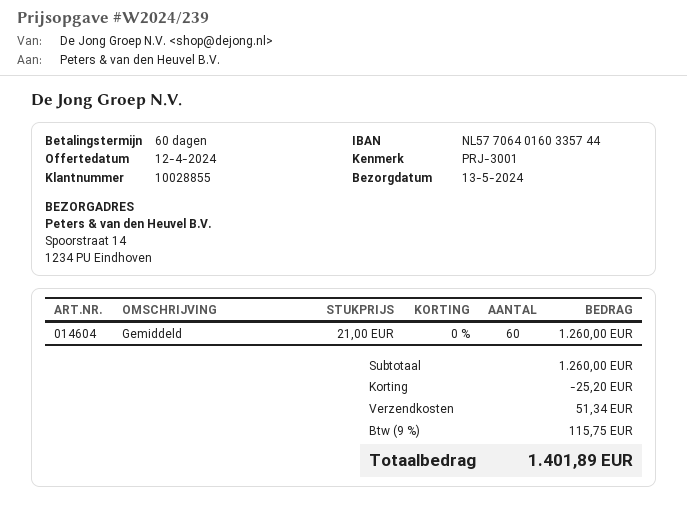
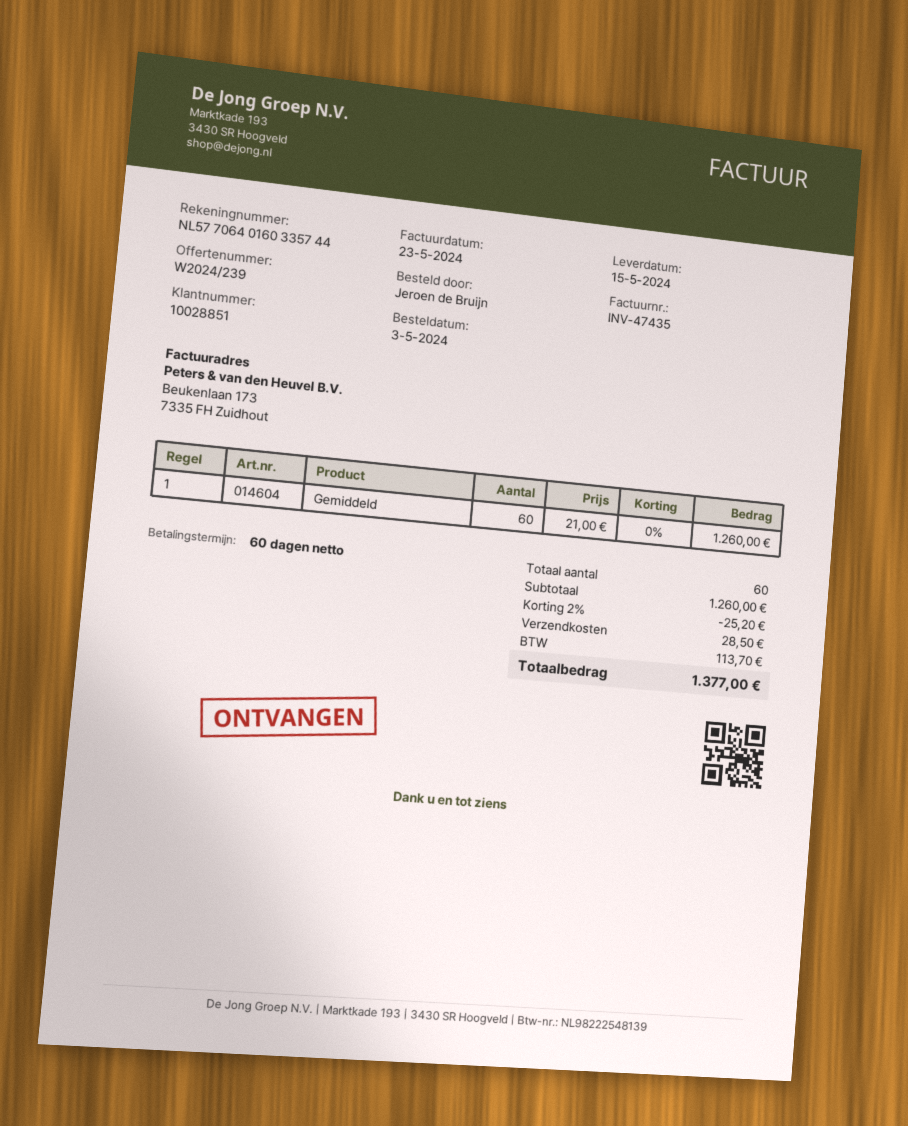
delivery date: 2024-05-13 -> 2024-05-15
customer number: 10028855 -> 10028851
shipping: 51.34 -> 28.50
tax: 115.75 -> 113.70
total: 1401.89 -> 1377.00

